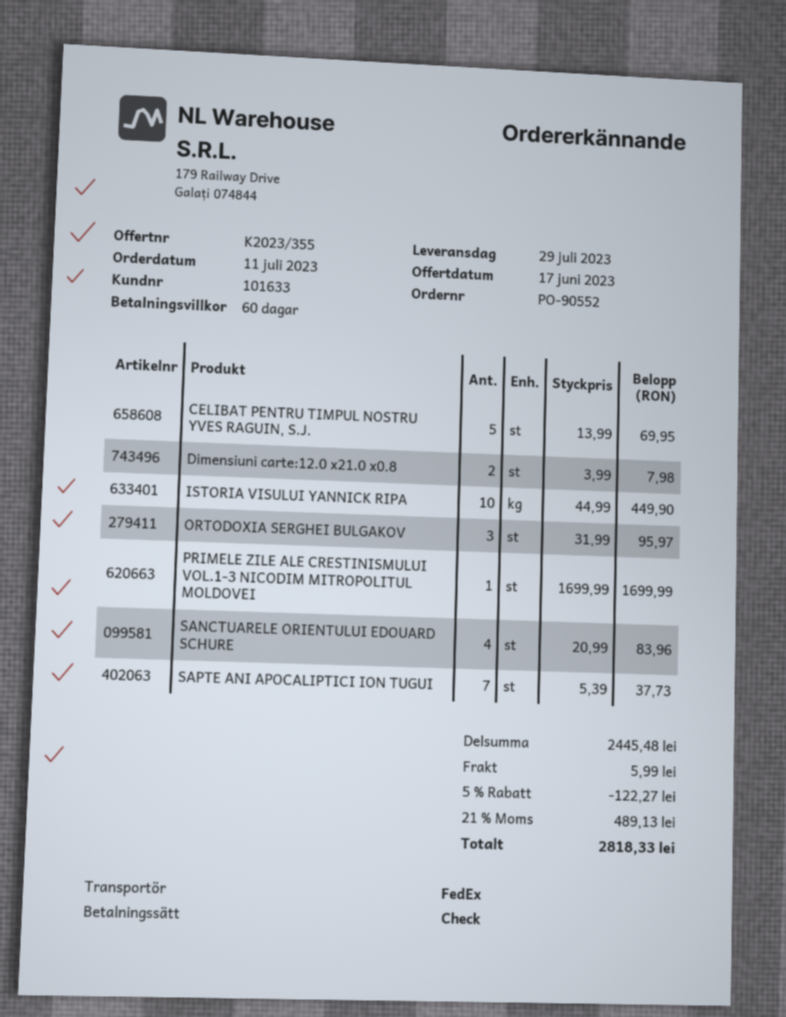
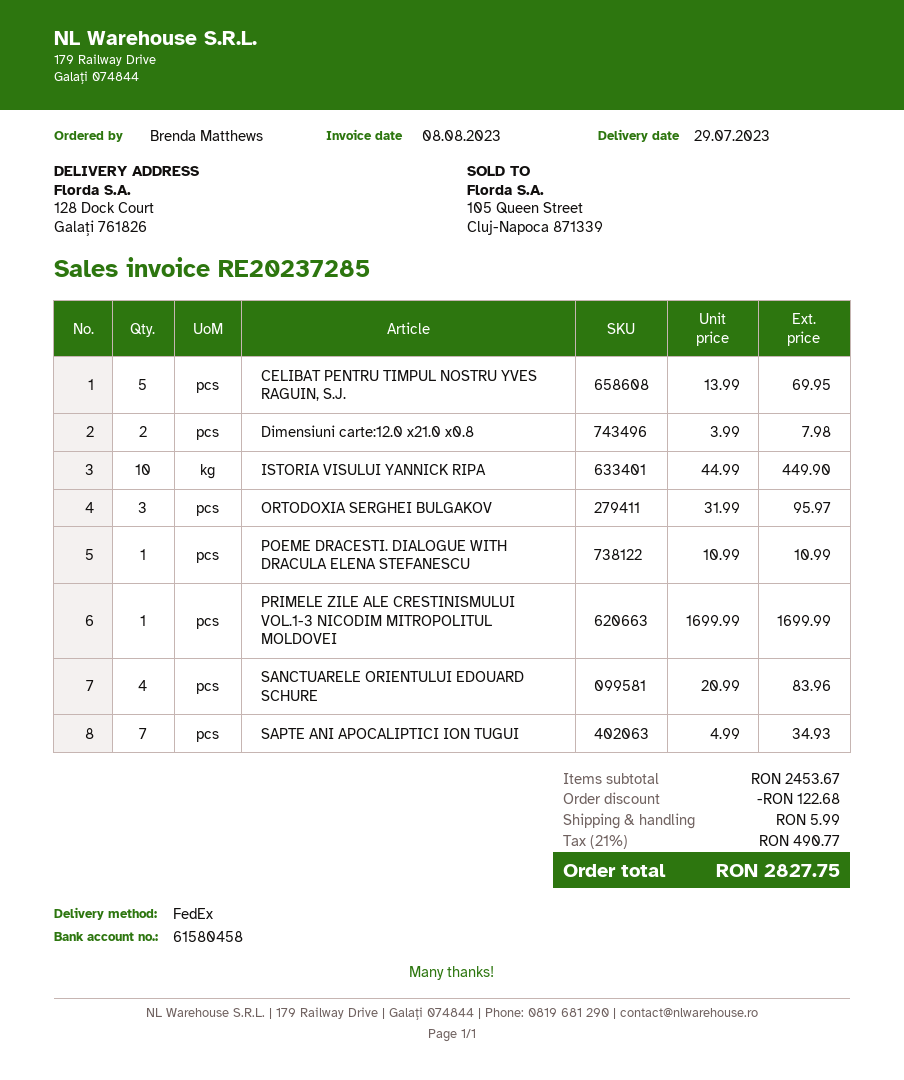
SAPTE ANI APOCALIPTICI ION TUGUI: 7 x 5.39 = 37.73 -> 7 x 4.99 = 34.93
POEME DRACESTI. DIALOGUE WITH DRACULA ELENA STEFANESCU: none -> 1 x 10.99 = 10.99
subtotal: 2445.48 -> 2453.67
discount: 122.27 -> 122.68
tax: 21% = 489.13 -> 21% = 490.77
total: 2818.33 -> 2827.75

